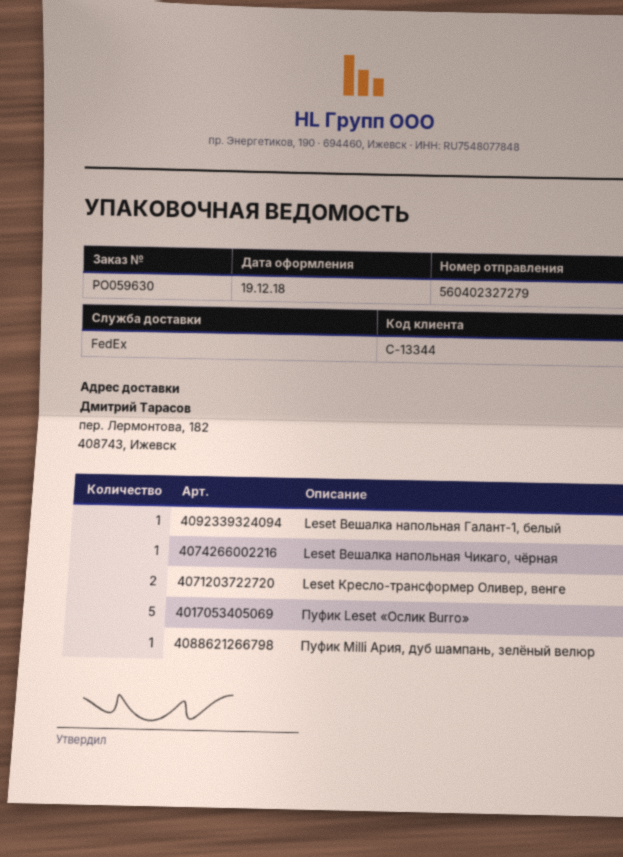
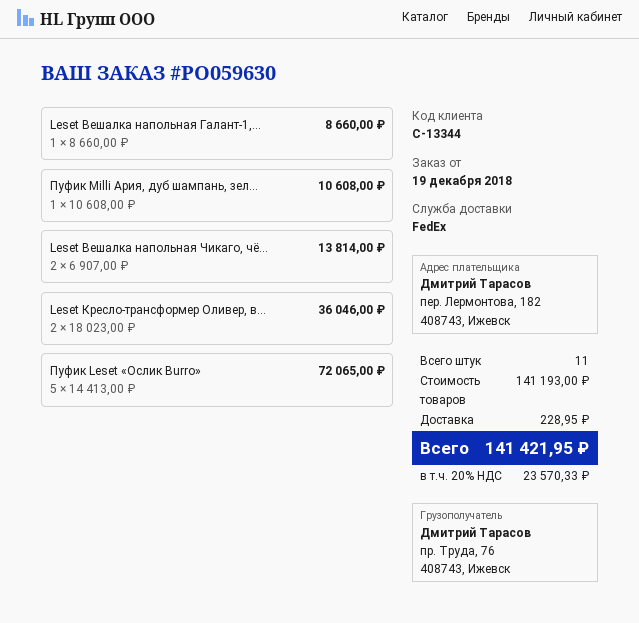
ship to: пер. Лермонтова, 182, 408743, Ижевск -> пр. Труда, 76, 408743, Ижевск
Leset Вешалка напольная Чикаго, чёрная: 1 -> 2

